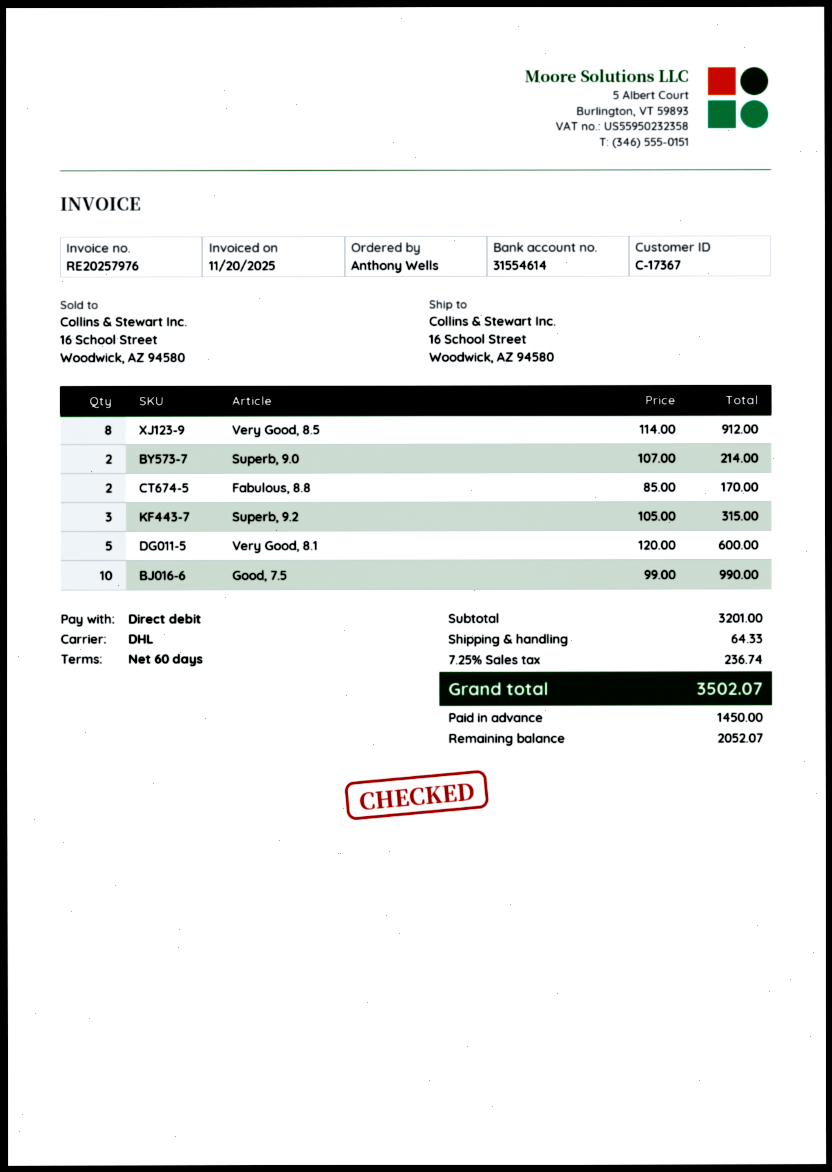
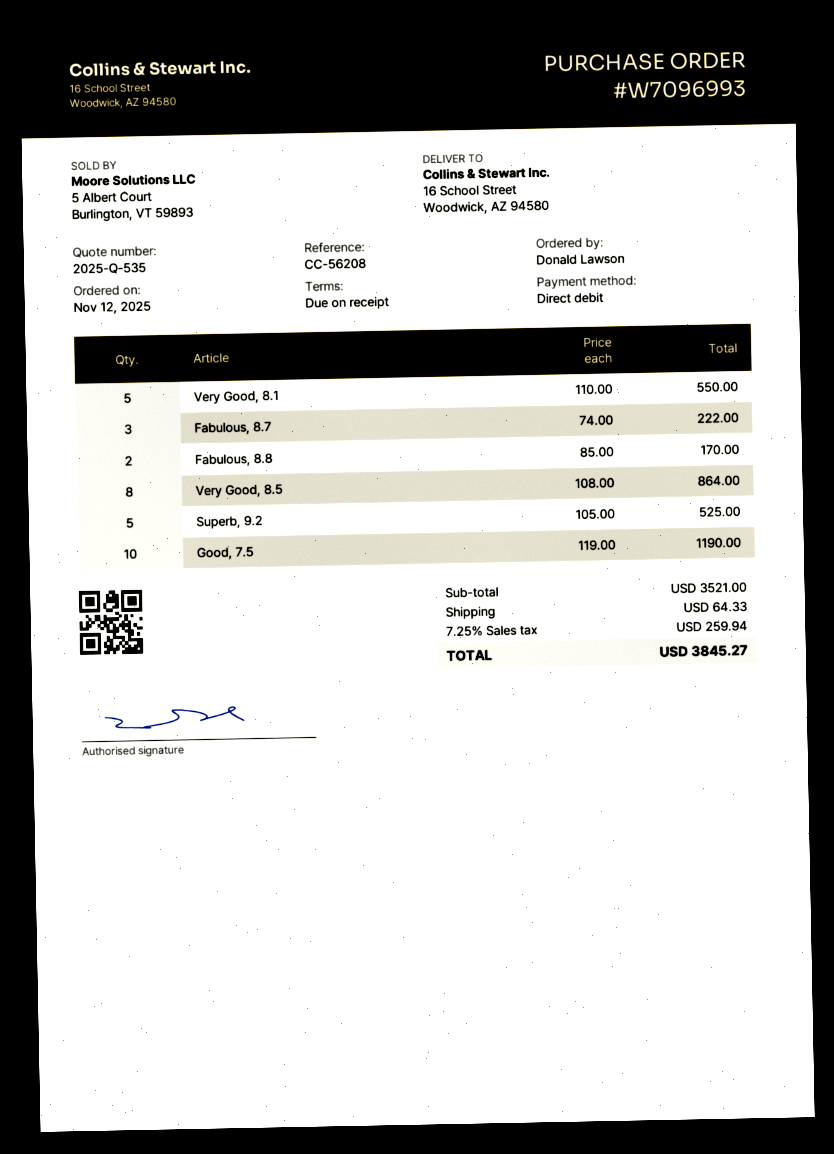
payment terms: 60 days -> on receipt
ordered by: Anthony Wells -> Donald Lawson
Very Good, 8.5: 8 x 114.00 = 912.00 -> 8 x 108.00 = 864.00
Superb, 9.0: 2 x 107.00 = 214.00 -> none
Superb, 9.2: 3 x 105.00 = 315.00 -> 5 x 105.00 = 525.00
Very Good, 8.1: 5 x 120.00 = 600.00 -> 5 x 110.00 = 550.00
Good, 7.5: 10 x 99.00 = 990.00 -> 10 x 119.00 = 1190.00
Fabulous, 8.7: none -> 3 x 74.00 = 222.00
subtotal: 3201.00 -> 3521.00
tax: 7.25% = 236.74 -> 7.25% = 259.94
total: 3502.07 -> 3845.27

